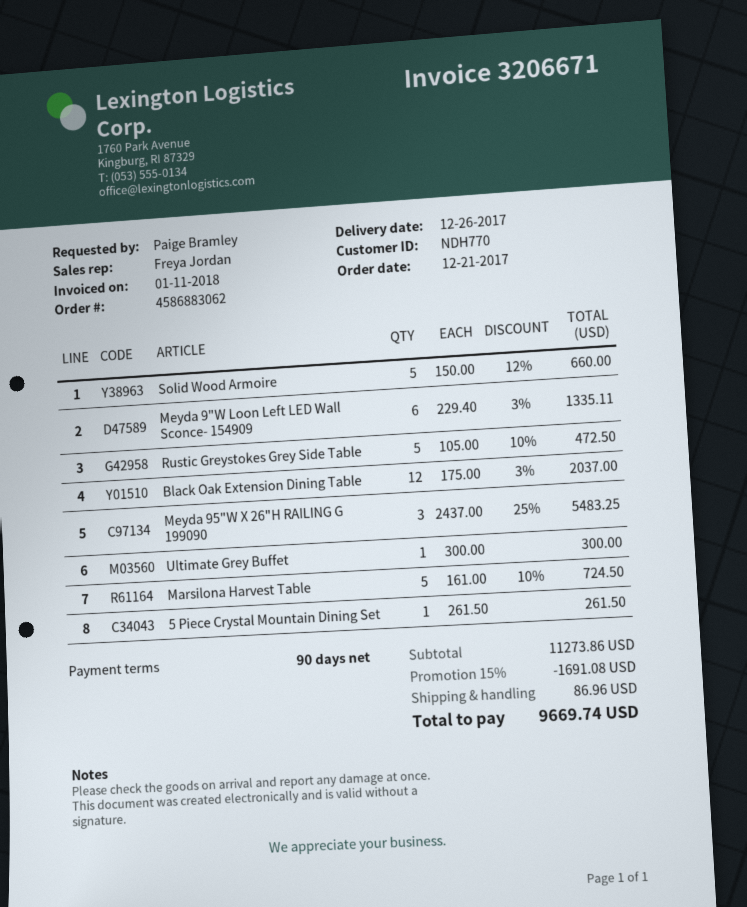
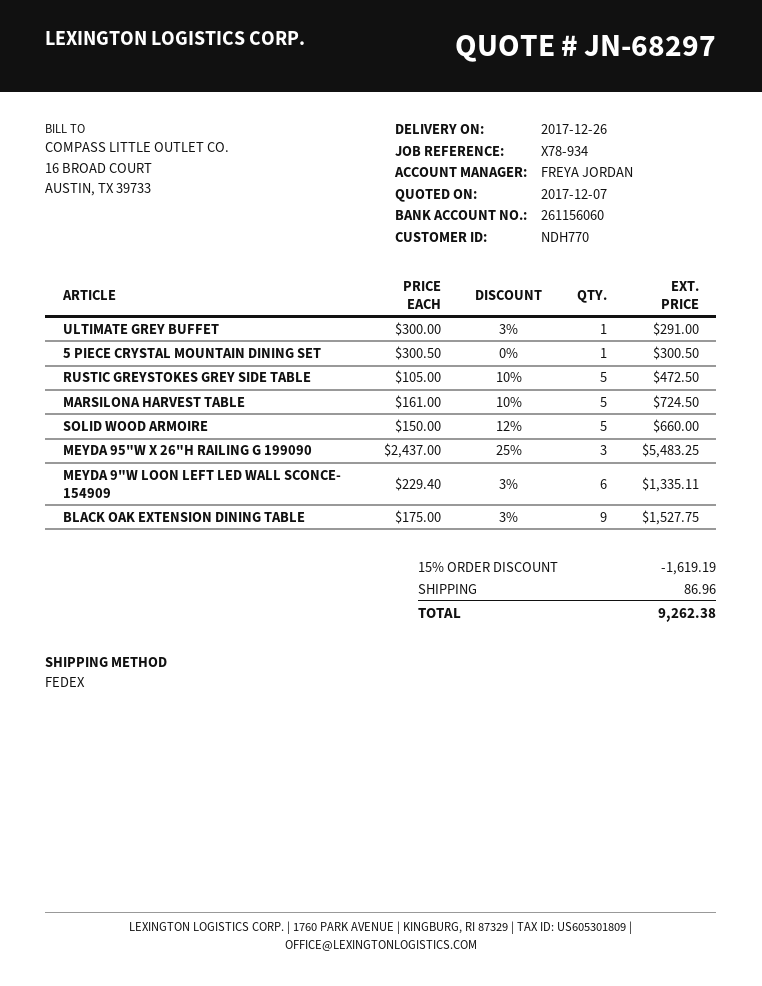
Black Oak Extension Dining Table: 12 x 175.00 - 3% = 2037.00 -> 9 x 175.00 - 3% = 1527.75
Ultimate Grey Buffet: 1 x 300.00 = 300.00 -> 1 x 300.00 - 3% = 291.00
5 Piece Crystal Mountain Dining Set: 1 x 261.50 = 261.50 -> 1 x 300.50 = 300.50
discount: 15% = 1691.08 -> 15% = 1619.19
total: 9669.74 -> 9262.38

